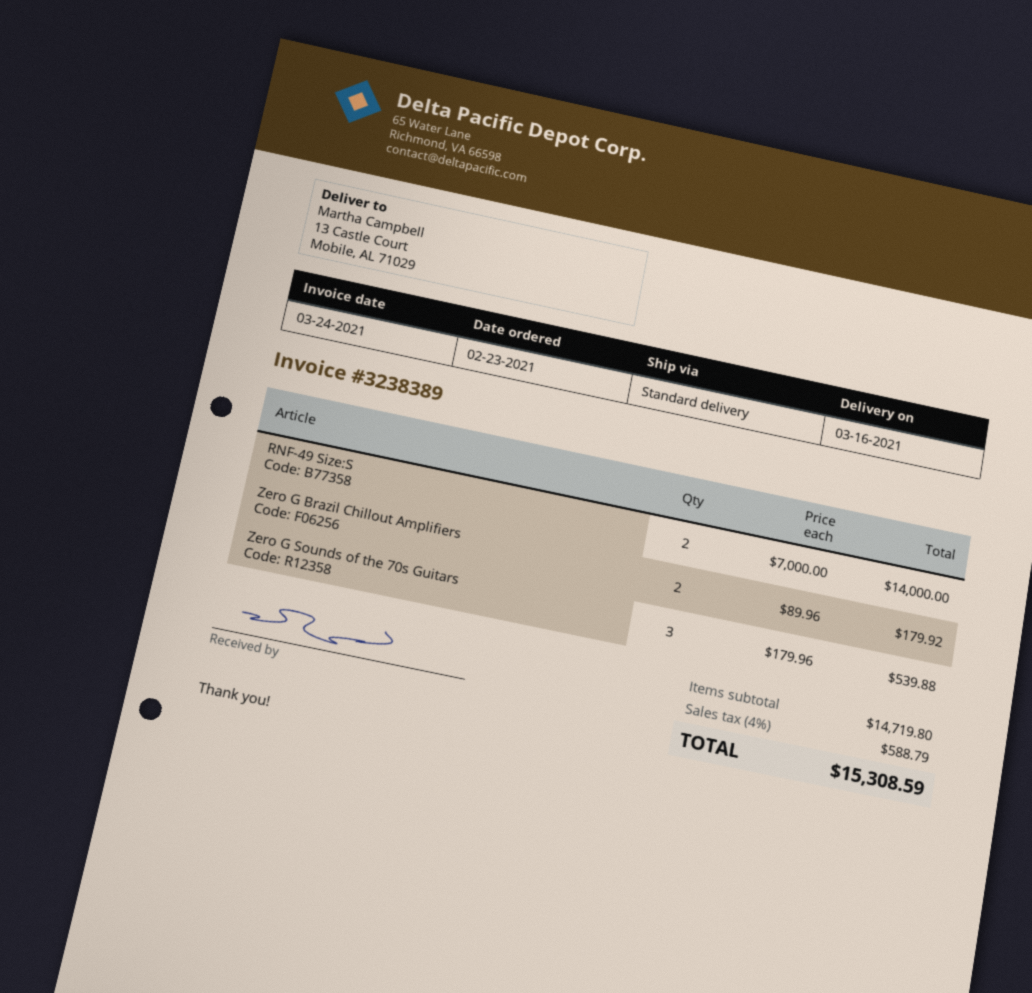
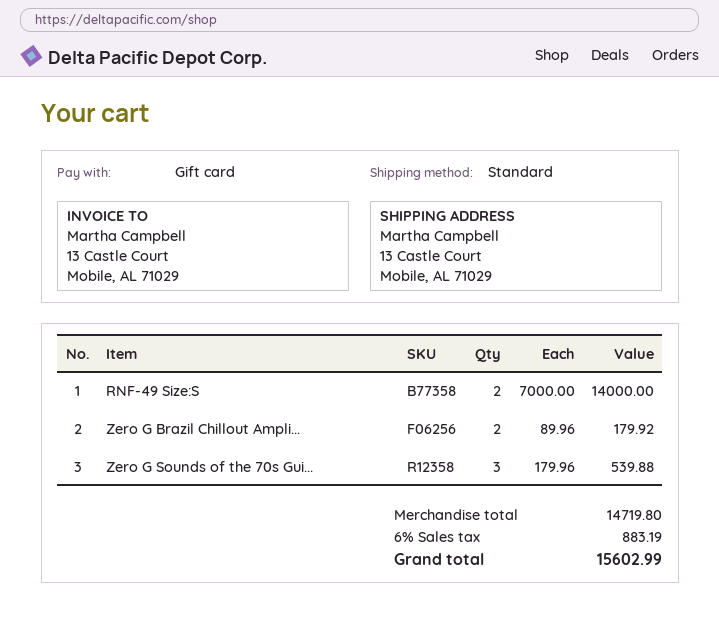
tax: 4% = 588.79 -> 6% = 883.19
total: 15308.59 -> 15602.99

